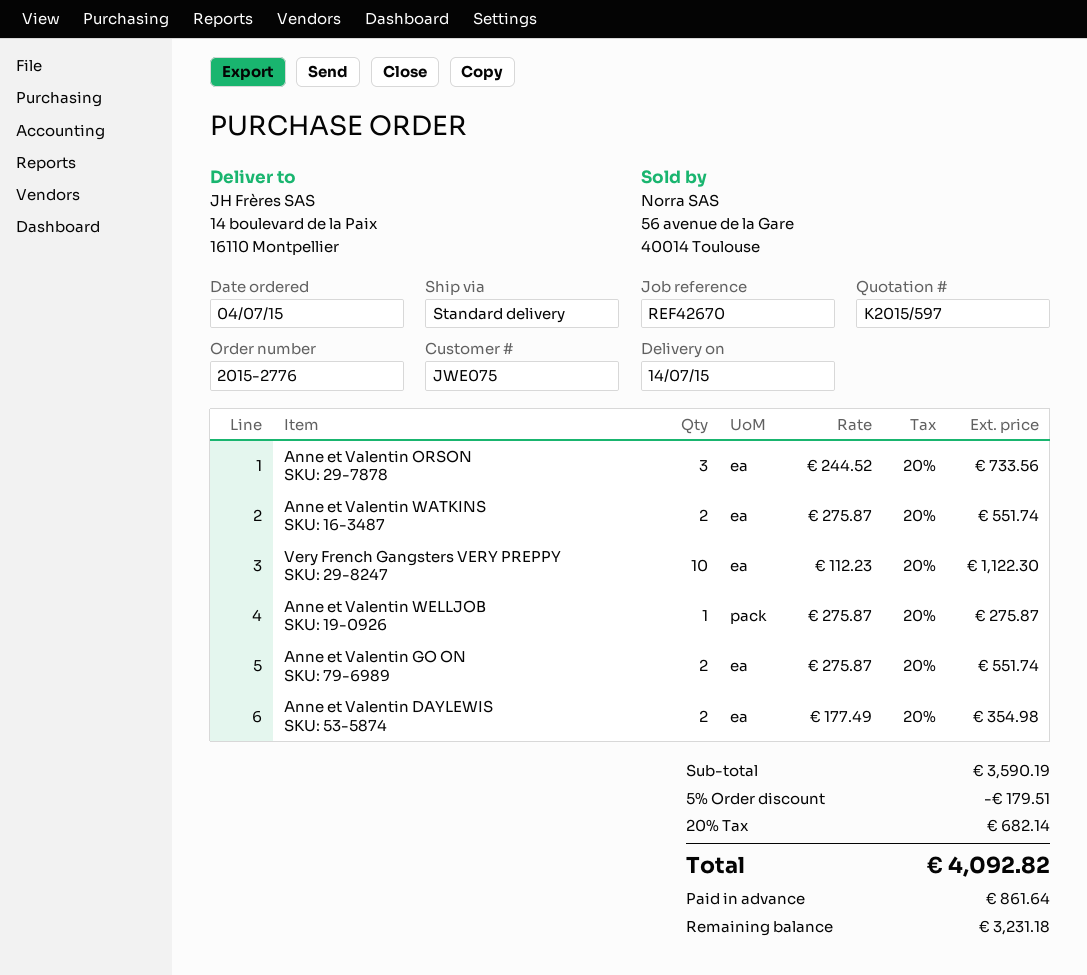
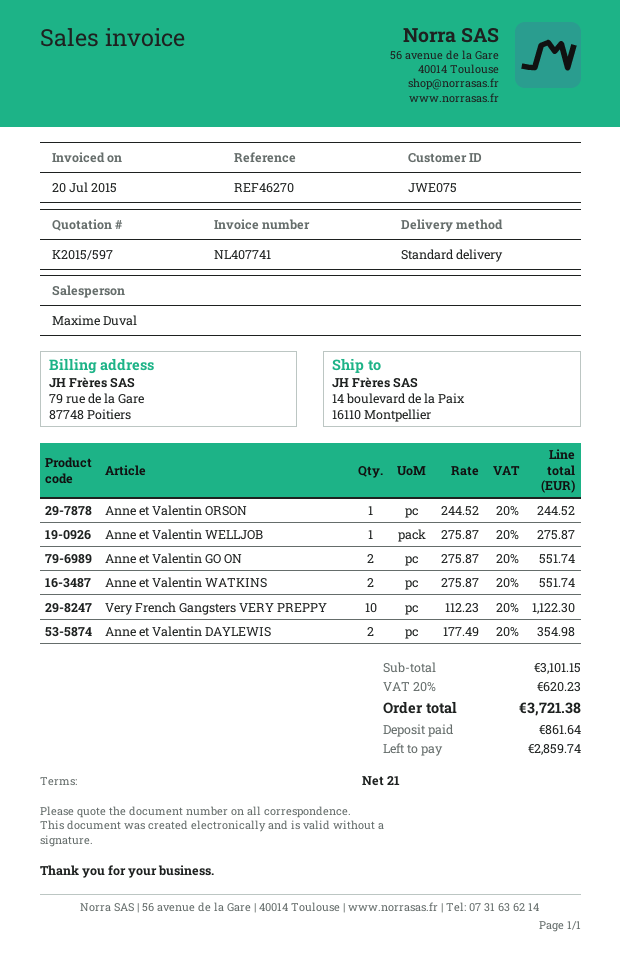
reference: REF42670 -> REF46270
Anne et Valentin ORSON: 3 x 244.52 = 733.56 -> 1 x 244.52 = 244.52
subtotal: 3590.19 -> 3101.15
discount: 5% = 179.51 -> none
tax: 20% = 682.14 -> 20% = 620.23
total: 4092.82 -> 3721.38
balance: 3231.18 -> 2859.74

